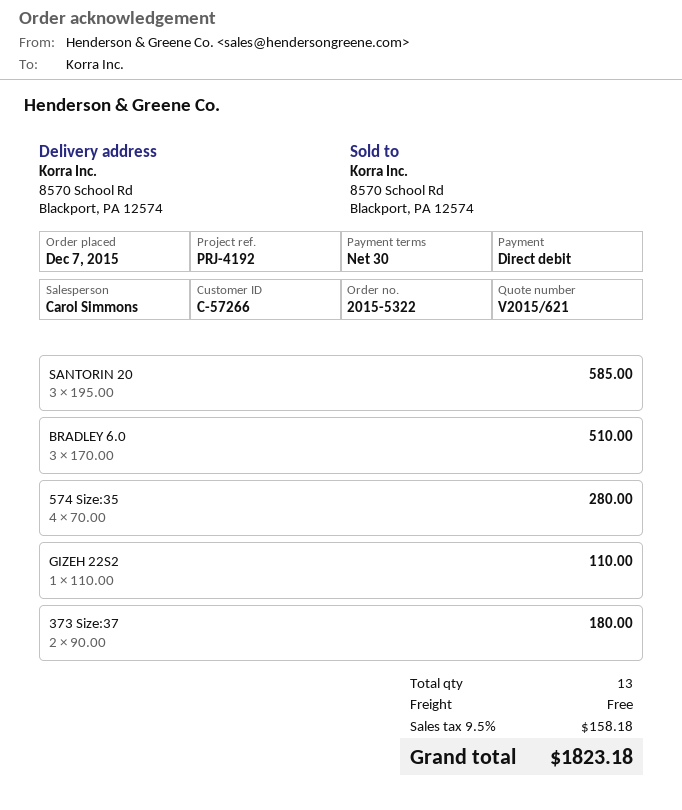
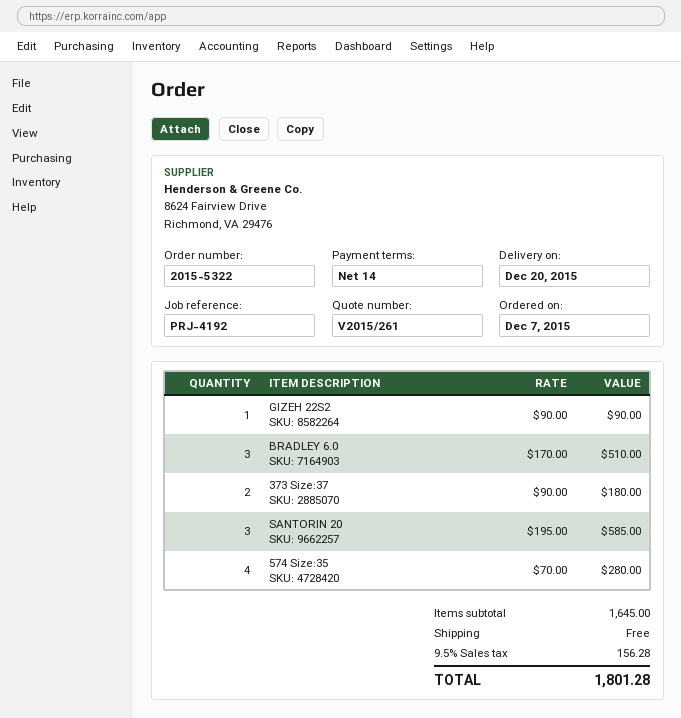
quote number: V2015/621 -> V2015/261
payment terms: 30 days -> 14 days
GIZEH 22S2: 1 x 110.00 = 110.00 -> 1 x 90.00 = 90.00
tax: 9.5% = 158.18 -> 9.5% = 156.28
total: 1823.18 -> 1801.28

